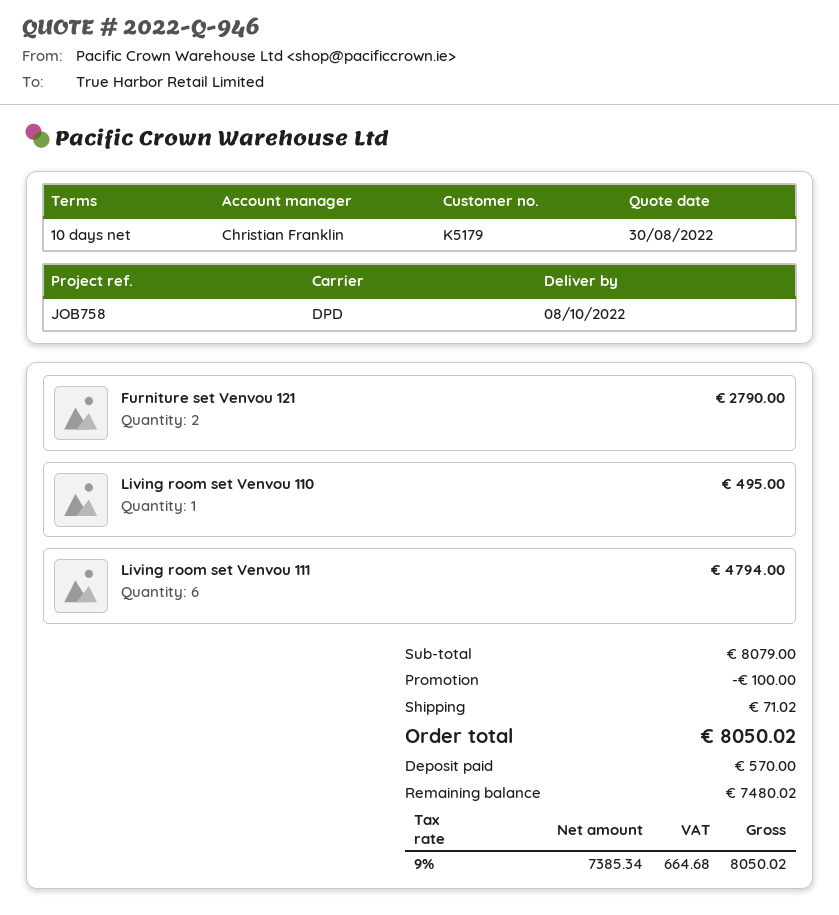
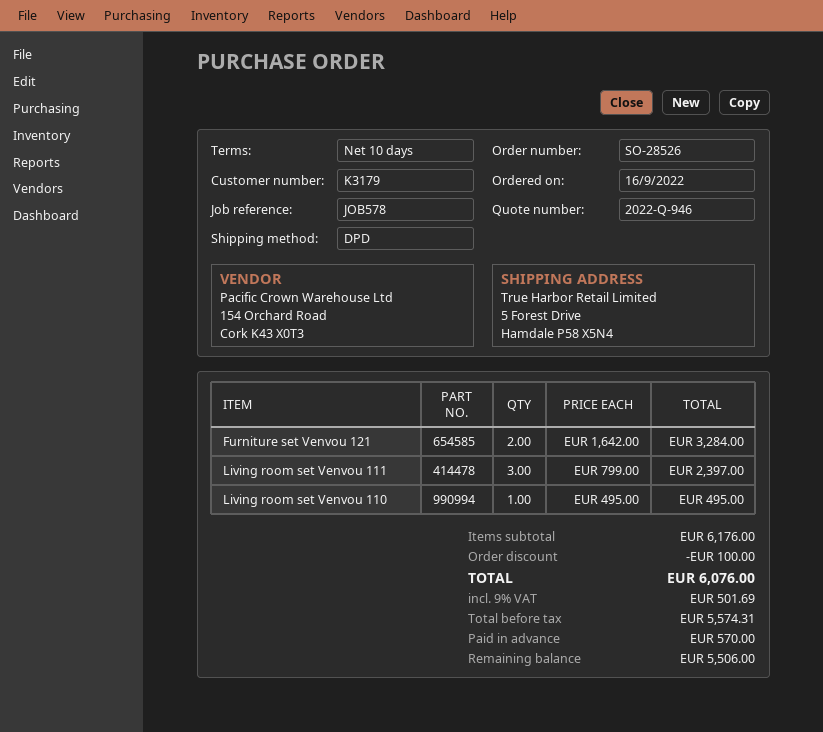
customer number: K5179 -> K3179
reference: JOB758 -> JOB578
Furniture set Venvou 121: 2 for 2790.00 -> 2 for 3284.00
Living room set Venvou 111: 6 for 4794.00 -> 3 for 2397.00
subtotal: 8079.00 -> 6176.00
shipping: 71.02 -> none
net: 7385.34 -> 5574.31
tax: 9% = 664.68 -> 9% = 501.69
total: 8050.02 -> 6076.00
balance: 7480.02 -> 5506.00

